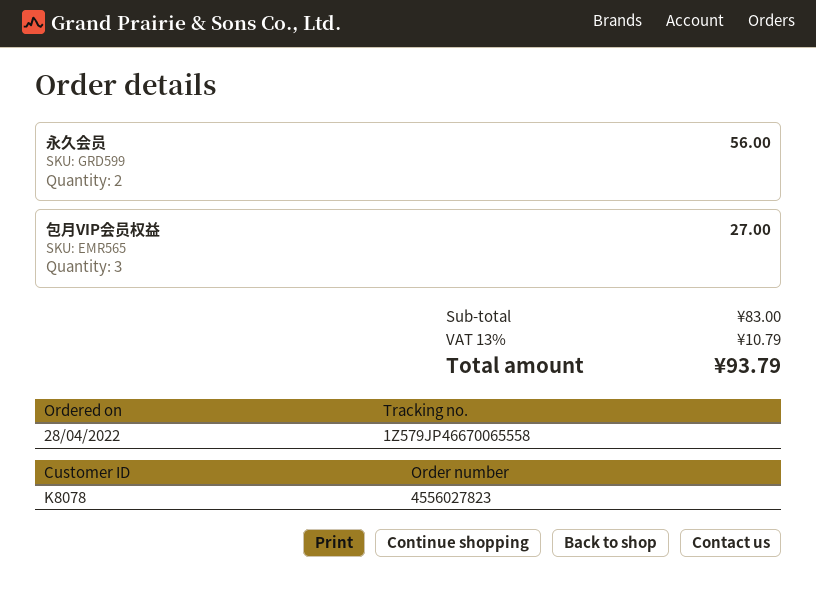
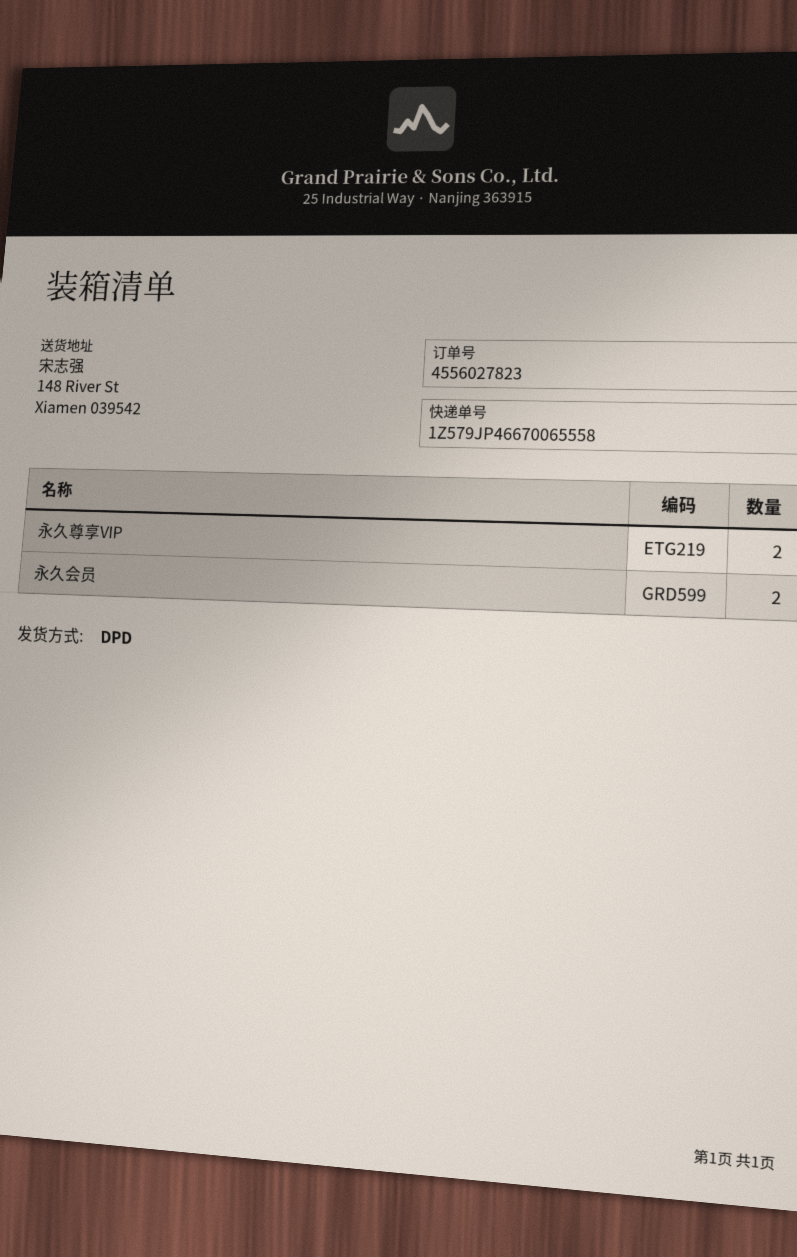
包月VIP会员权益: 3 -> none
永久尊享VIP: none -> 2

